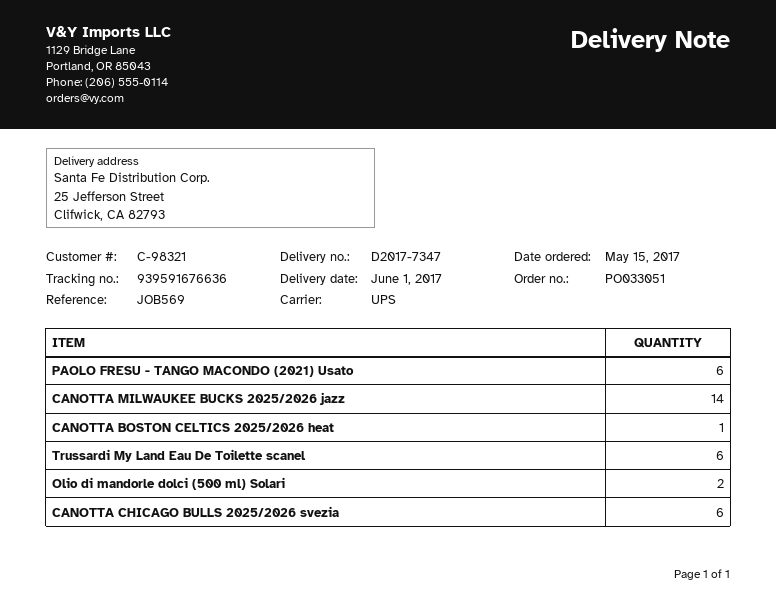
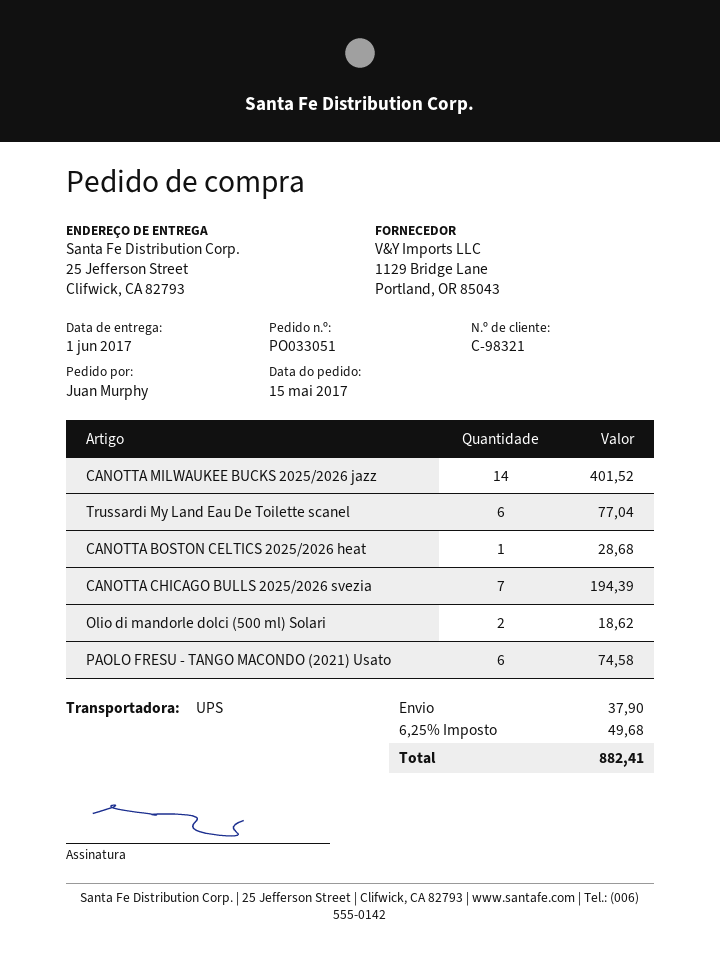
CANOTTA CHICAGO BULLS 2025/2026 svezia: 6 -> 7

